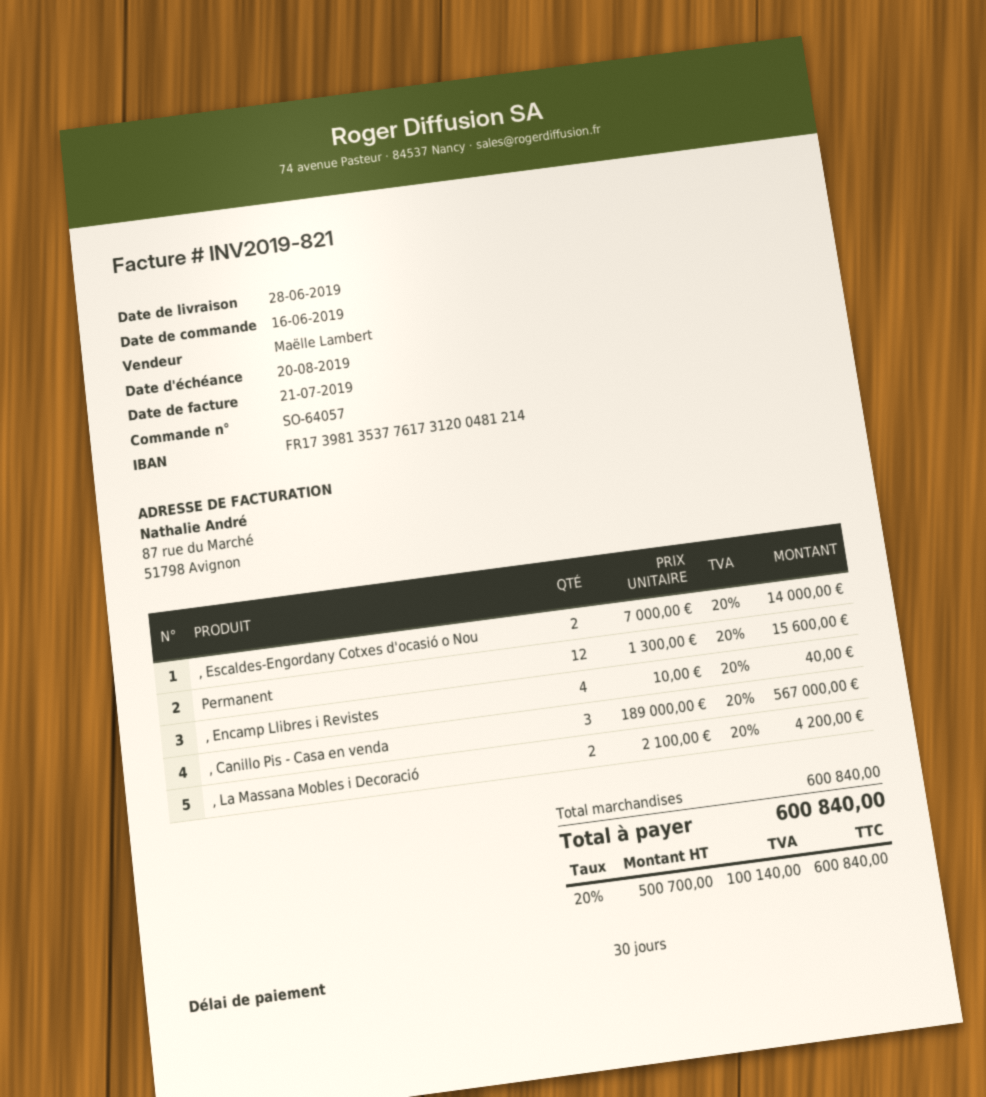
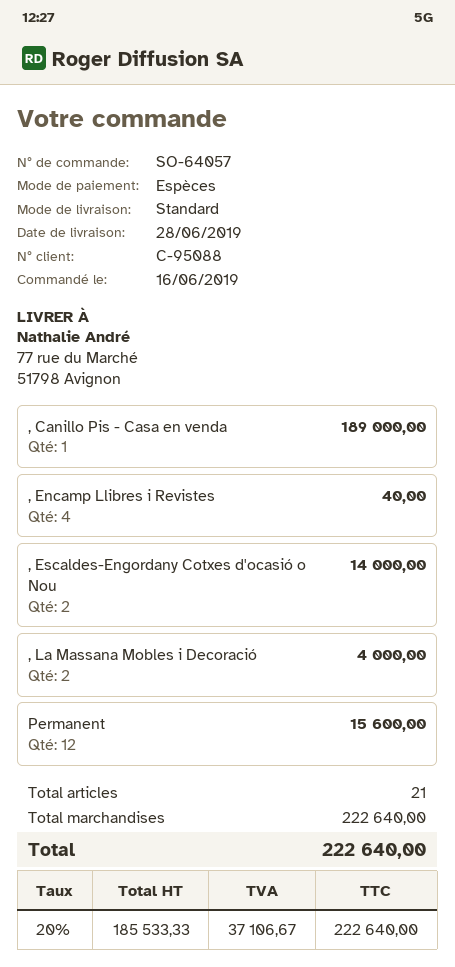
, Canillo Pis - Casa en venda: 3 for 567000.00 -> 1 for 189000.00
, La Massana Mobles i Decoració: 2 for 4200.00 -> 2 for 4000.00
subtotal: 600840.00 -> 222640.00
net: 500700.00 -> 185533.33
tax: 20% = 100140.00 -> 20% = 37106.67
total: 600840.00 -> 222640.00

